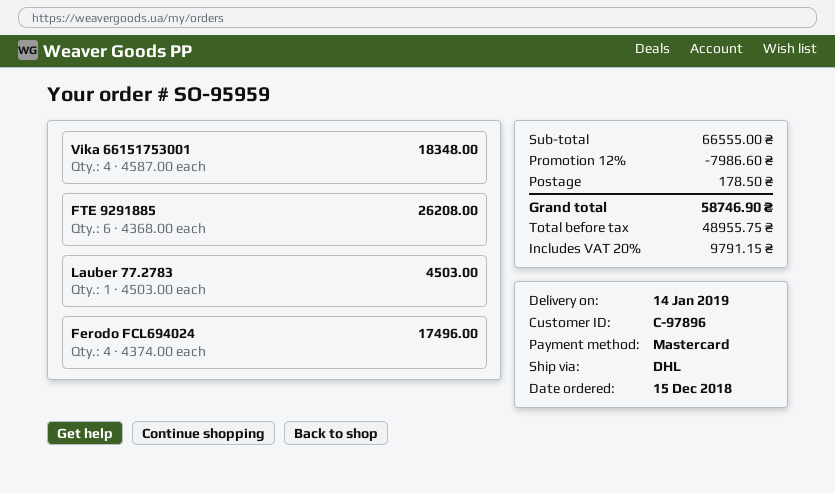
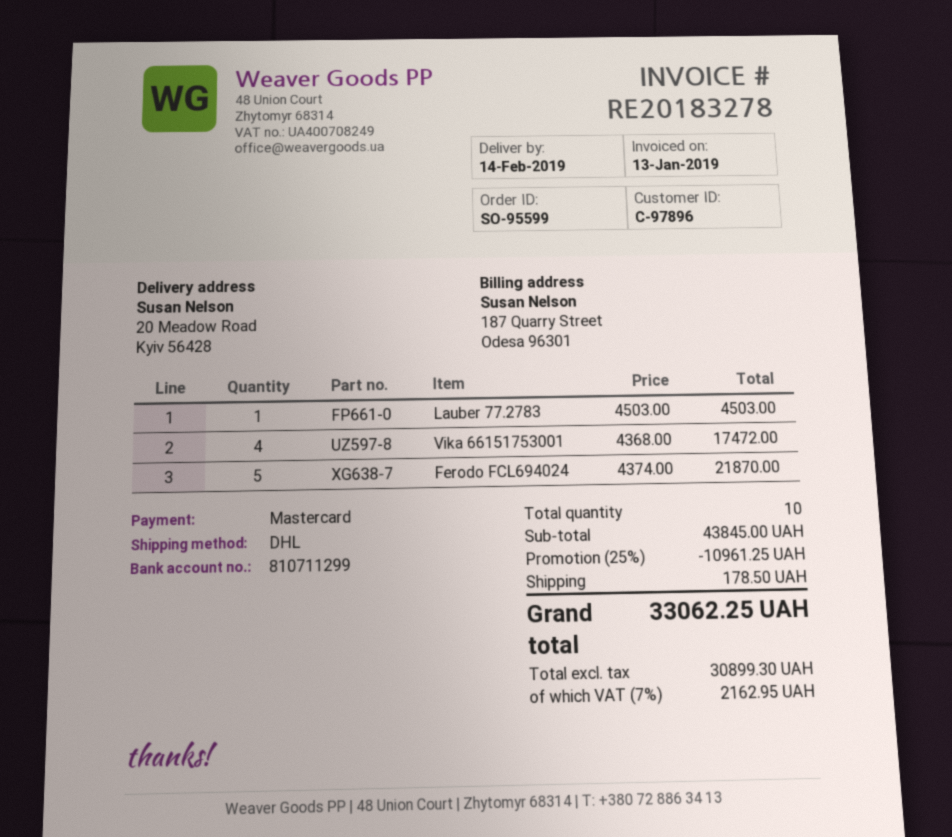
order number: SO-95959 -> SO-95599
delivery date: 2019-01-14 -> 2019-02-14
Vika 66151753001: 4 x 4587.00 = 18348.00 -> 4 x 4368.00 = 17472.00
FTE 9291885: 6 x 4368.00 = 26208.00 -> none
Ferodo FCL694024: 4 x 4374.00 = 17496.00 -> 5 x 4374.00 = 21870.00
subtotal: 66555.00 -> 43845.00
discount: 12% = 7986.60 -> 25% = 10961.25
net: 48955.75 -> 30899.30
tax: 20% = 9791.15 -> 7% = 2162.95
total: 58746.90 -> 33062.25

